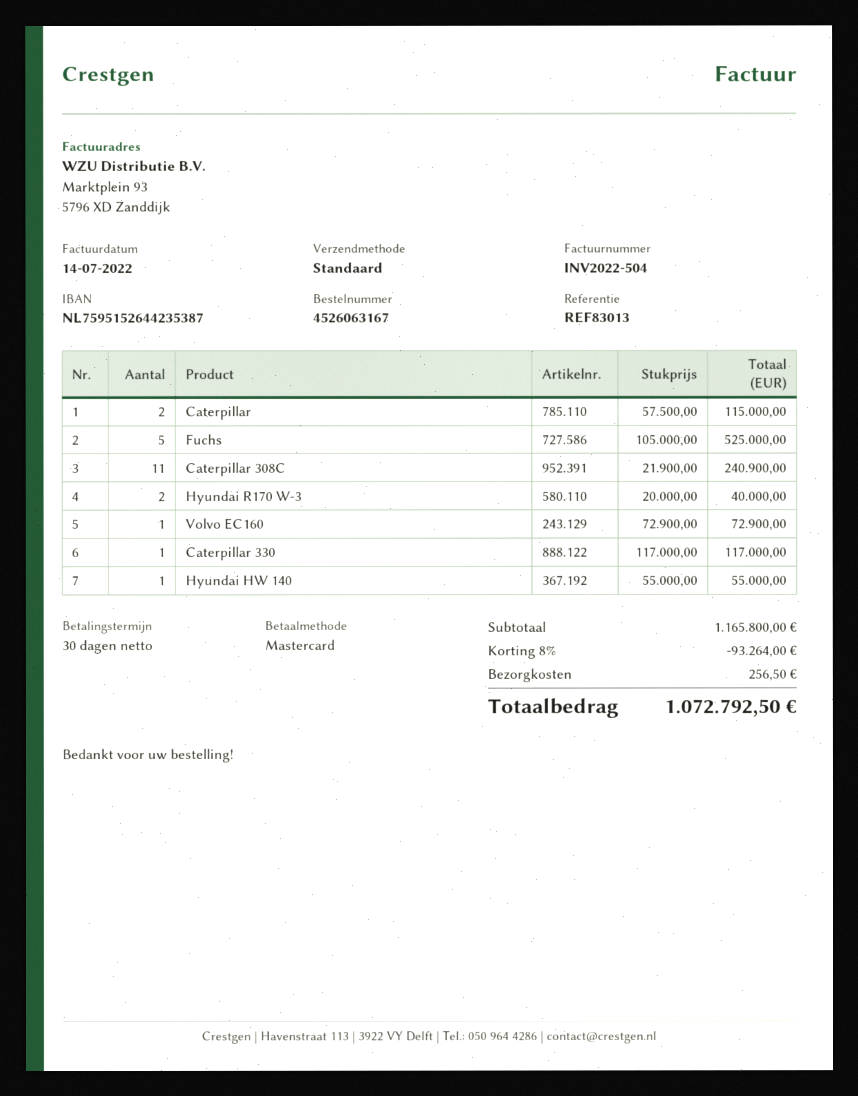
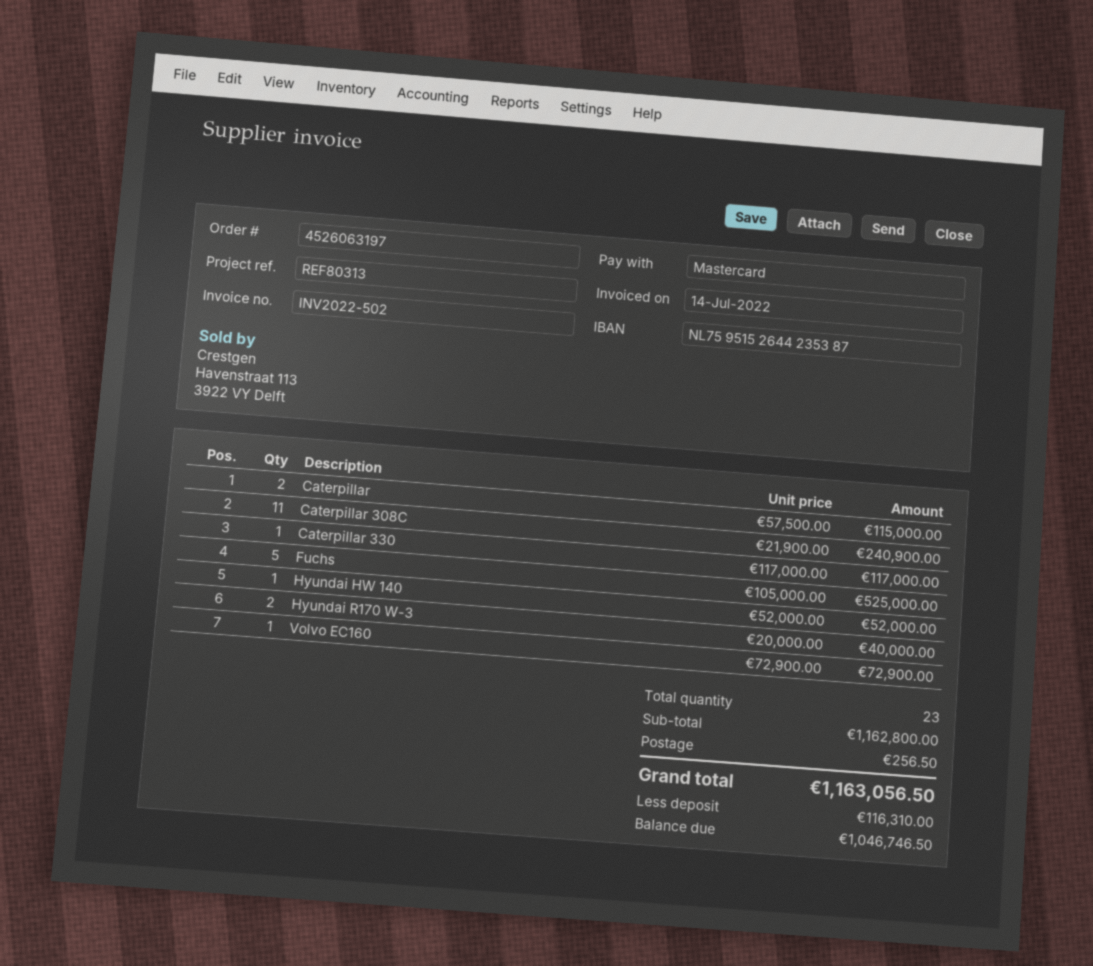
order number: 4526063167 -> 4526063197
invoice number: INV2022-504 -> INV2022-502
reference: REF83013 -> REF80313
Hyundai HW 140: 1 x 55000.00 = 55000.00 -> 1 x 52000.00 = 52000.00
subtotal: 1165800.00 -> 1162800.00
discount: 8% = 93264.00 -> none
total: 1072792.50 -> 1163056.50

